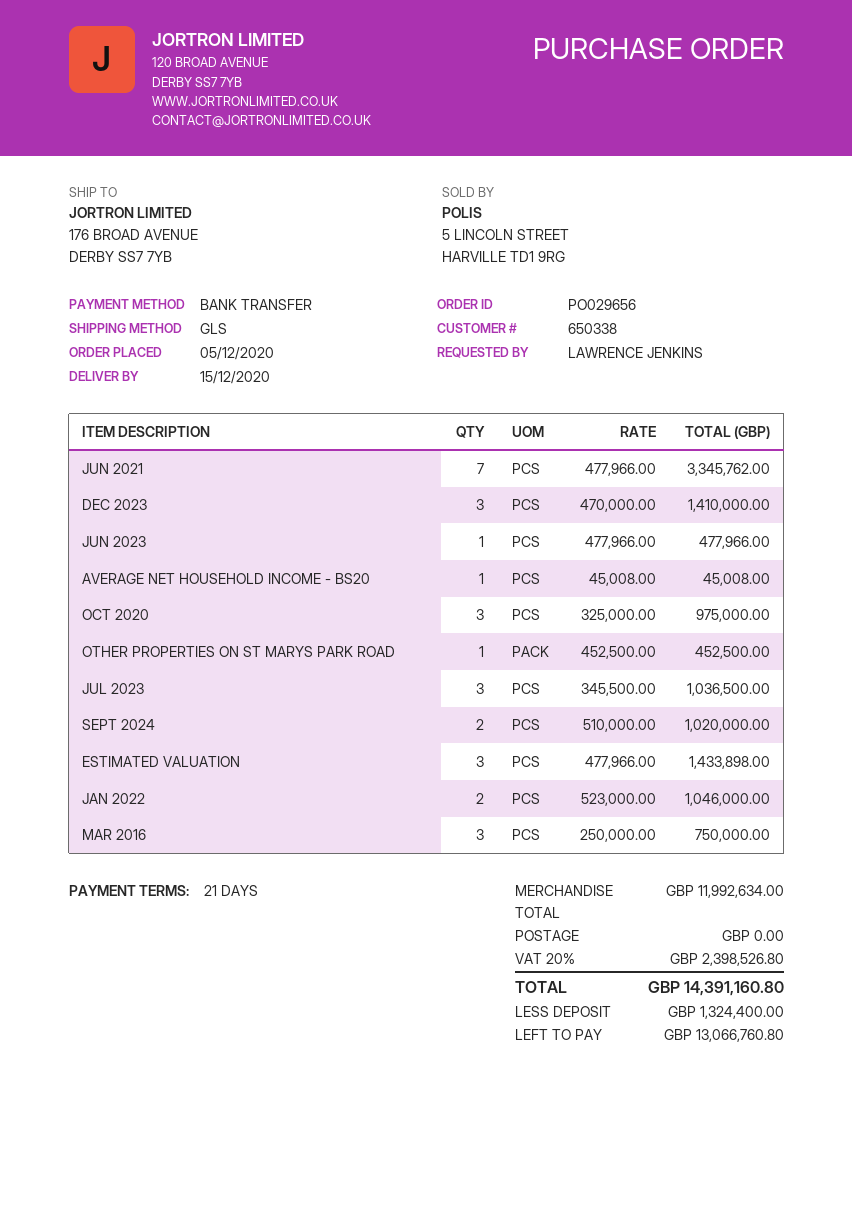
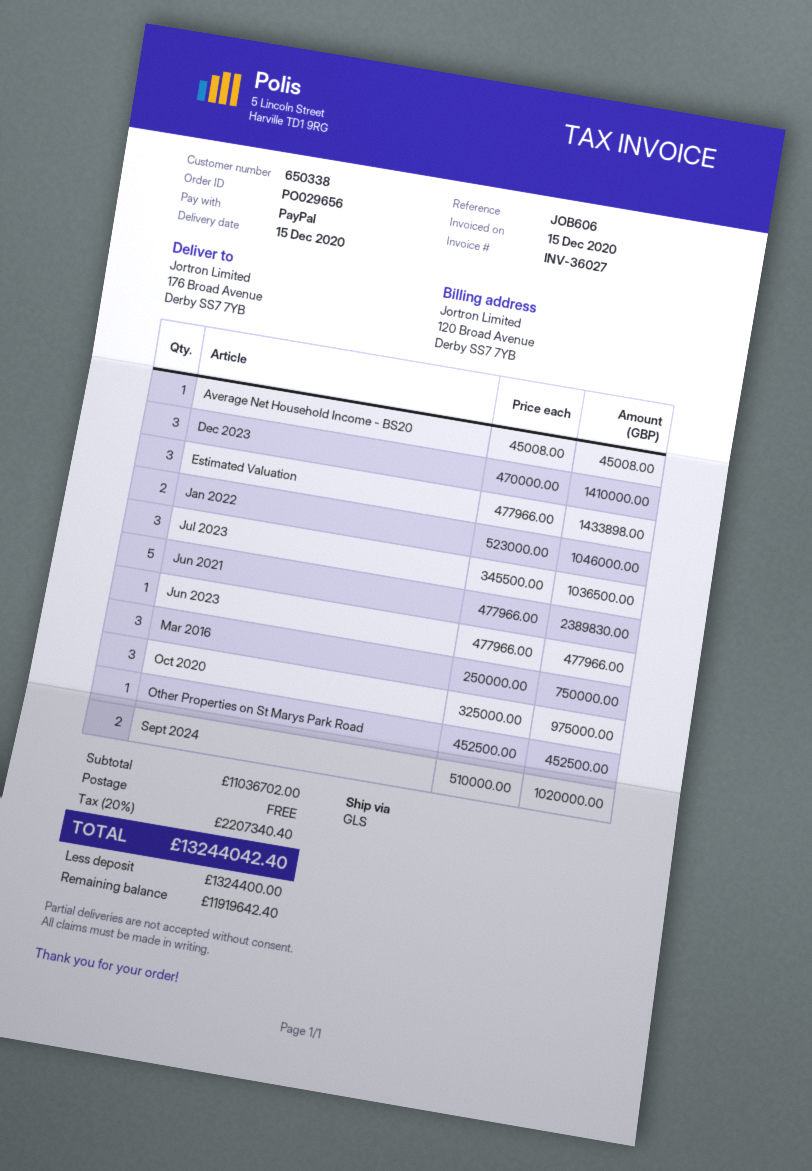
payment method: bank transfer -> PayPal
JUN 2021: 7 x 477966.00 = 3345762.00 -> 5 x 477966.00 = 2389830.00
subtotal: 11992634.00 -> 11036702.00
tax: 20% = 2398526.80 -> 20% = 2207340.40
total: 14391160.80 -> 13244042.40
balance: 13066760.80 -> 11919642.40

